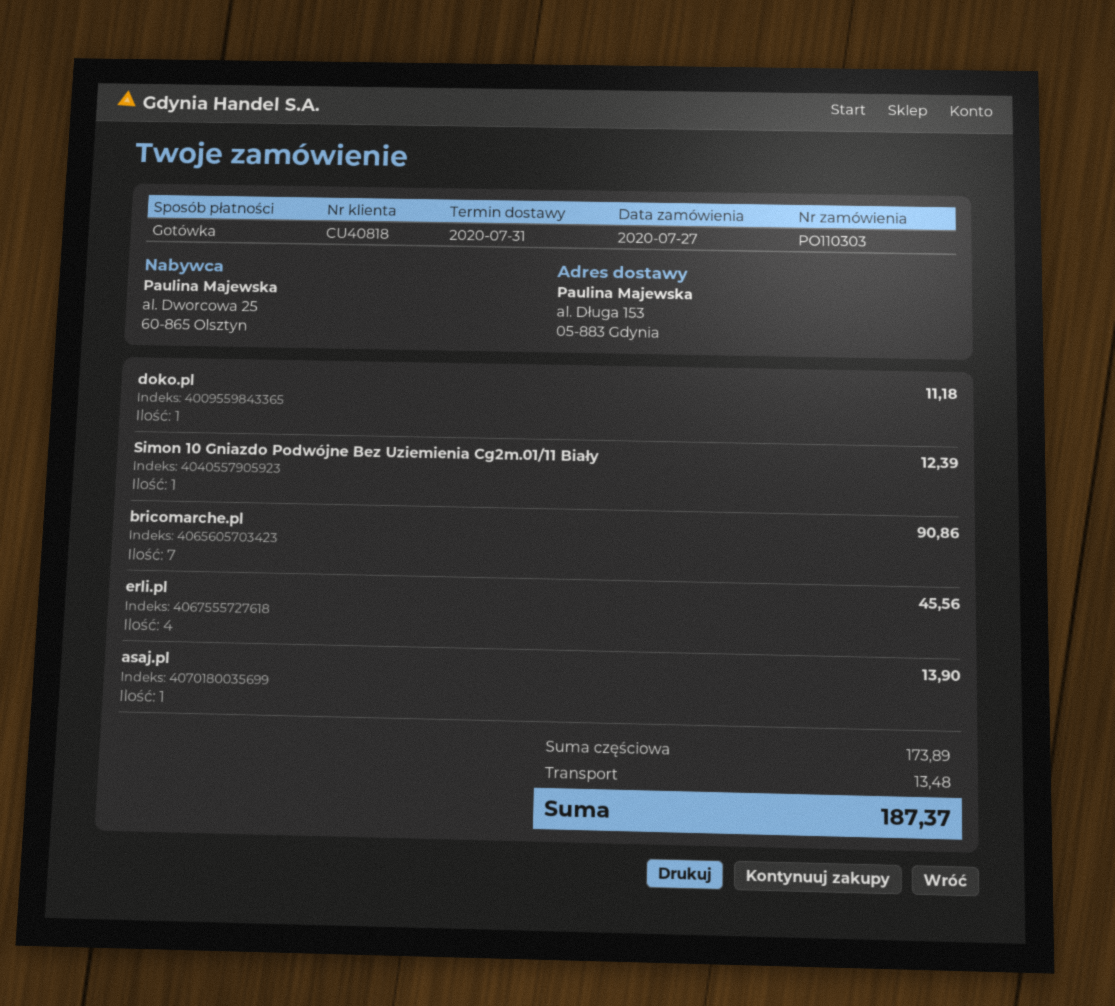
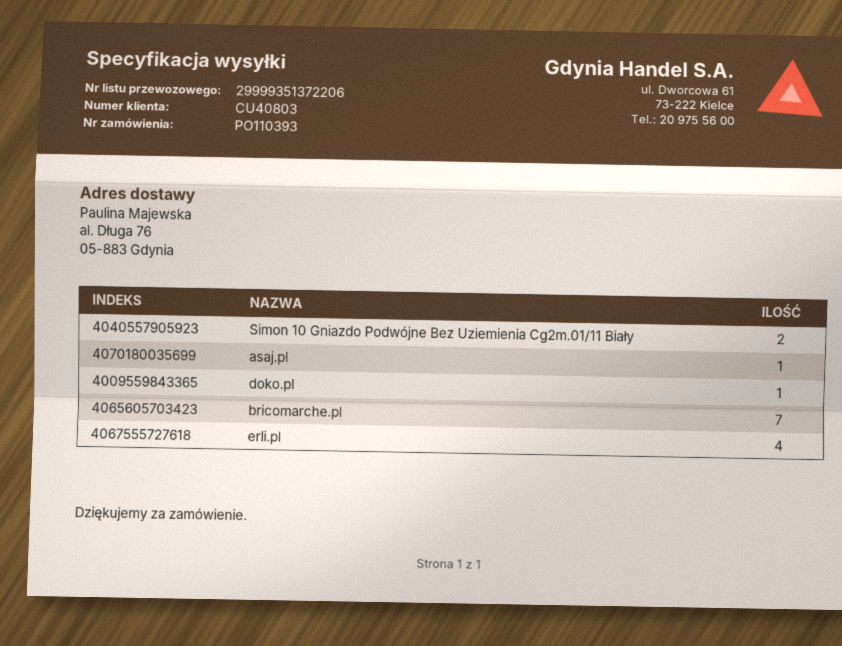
order number: PO110303 -> PO110393
customer number: CU40818 -> CU40803
ship to: al. Długa 153, 05-883 Gdynia -> al. Długa 76, 05-883 Gdynia
Simon 10 Gniazdo Podwójne Bez Uziemienia Cg2m.01/11 Biały: 1 -> 2

